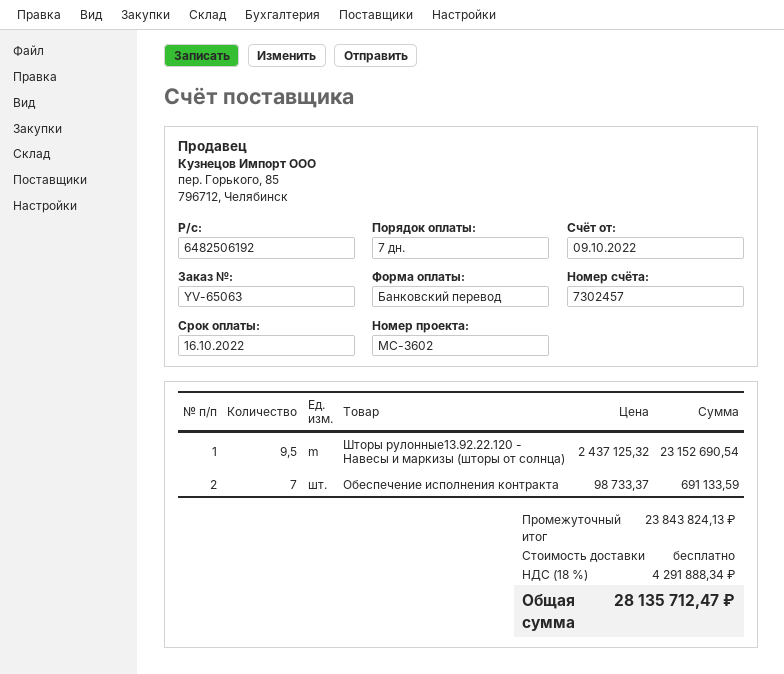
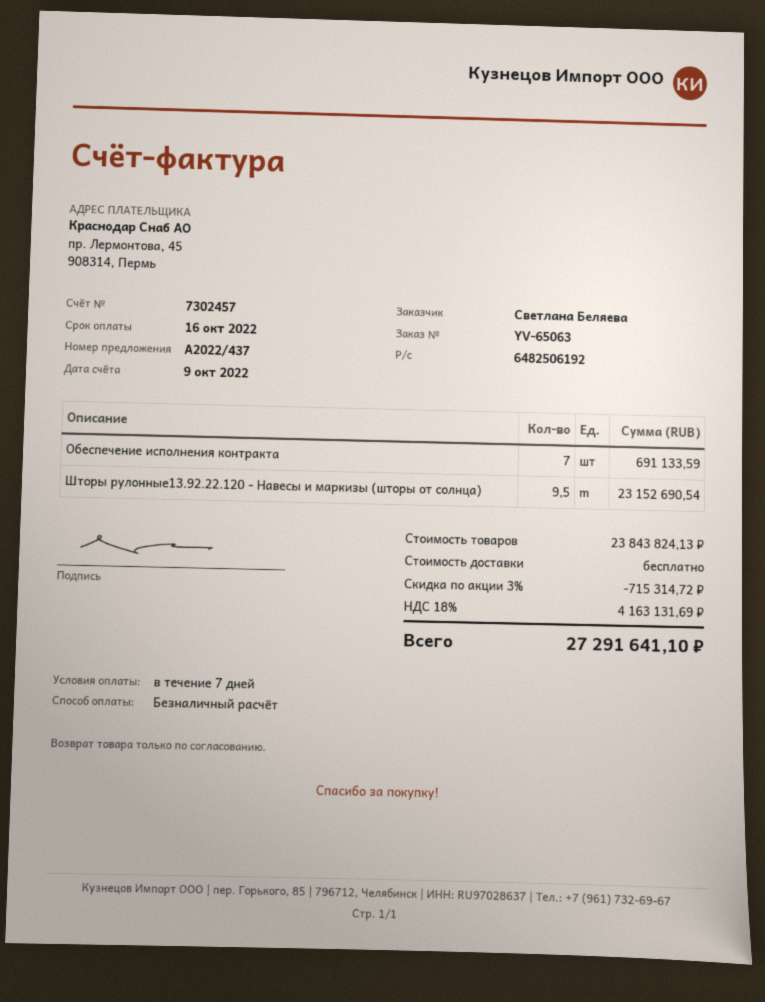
discount: none -> 3% = 715314.72
tax: 18% = 4291888.34 -> 18% = 4163131.69
total: 28135712.47 -> 27291641.10

